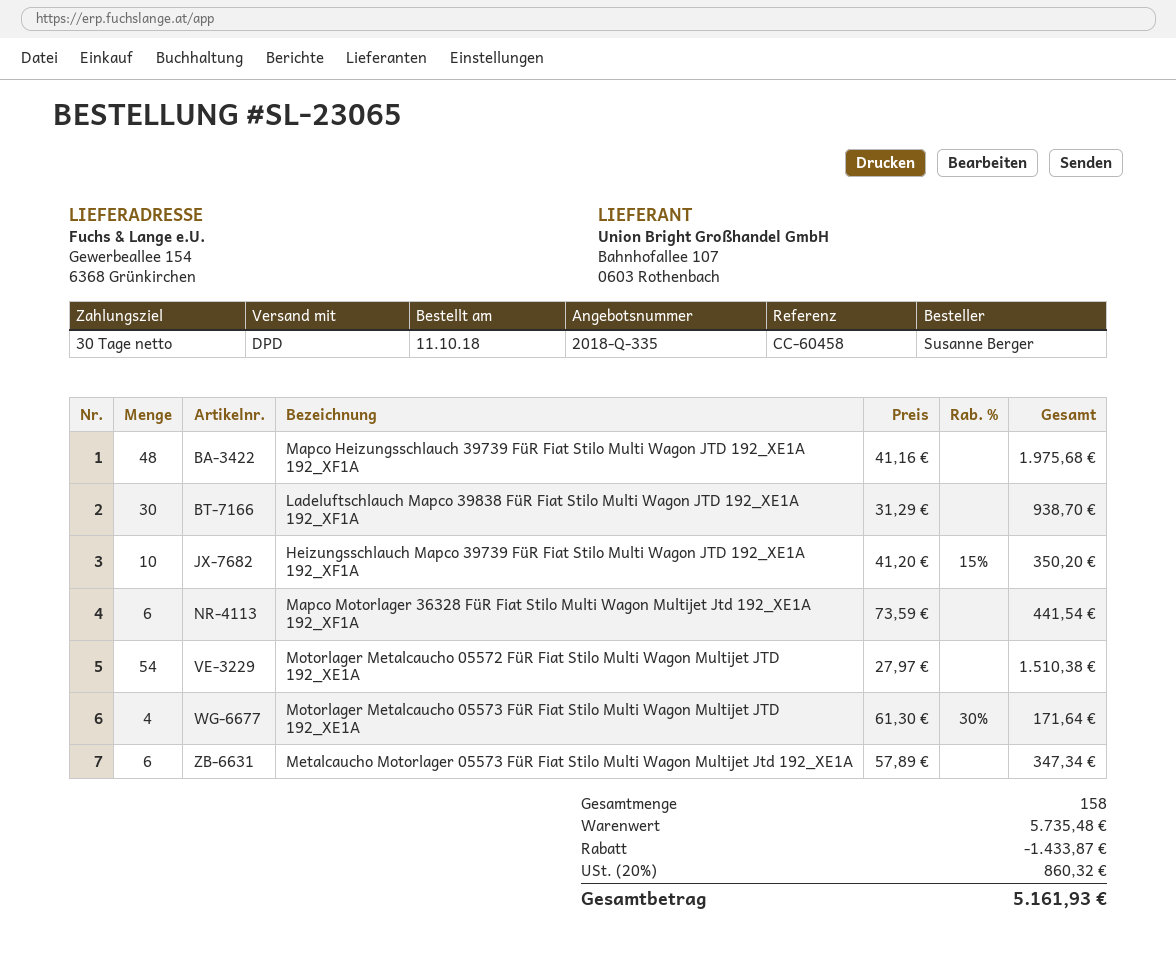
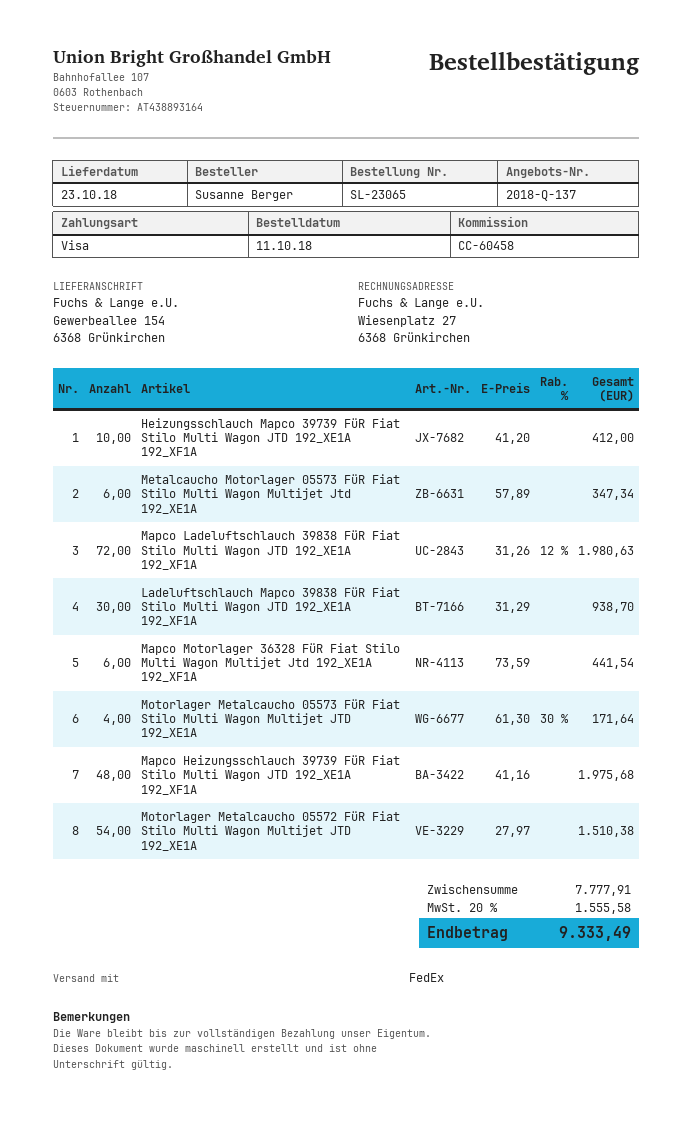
quote number: 2018-Q-335 -> 2018-Q-137
shipping method: DPD -> FedEx
Heizungsschlauch Mapco 39739 FüR Fiat Stilo Multi Wagon JTD 192_XE1A 192_XF1A: 10 x 41.20 - 15% = 350.20 -> 10 x 41.20 = 412.00
Mapco Ladeluftschlauch 39838 FüR Fiat Stilo Multi Wagon JTD 192_XE1A 192_XF1A: none -> 72 x 31.26 - 12% = 1980.63
subtotal: 5735.48 -> 7777.91
discount: 1433.87 -> none
tax: 20% = 860.32 -> 20% = 1555.58
total: 5161.93 -> 9333.49

